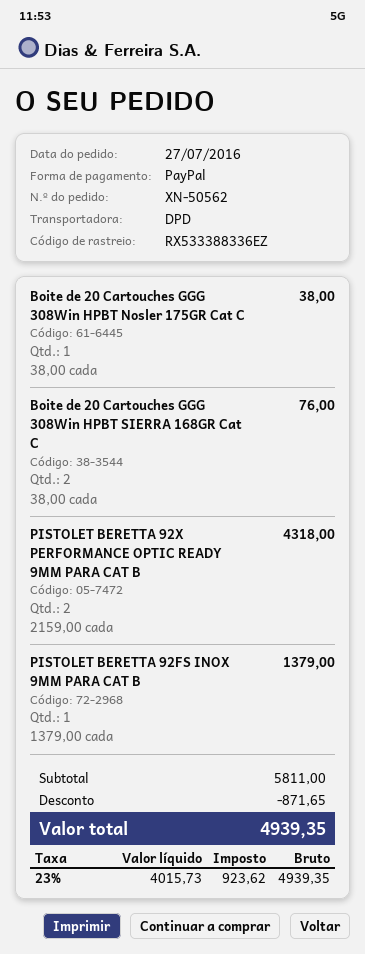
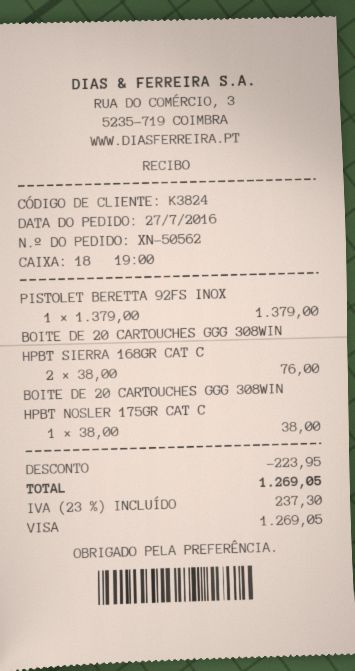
payment method: PayPal -> Visa
PISTOLET BERETTA 92X PERFORMANCE OPTIC READY 9MM PARA CAT B: 2 x 2159.00 = 4318.00 -> none
discount: 871.65 -> 223.95
tax: 23% = 923.62 -> 23% = 237.30
total: 4939.35 -> 1269.05

